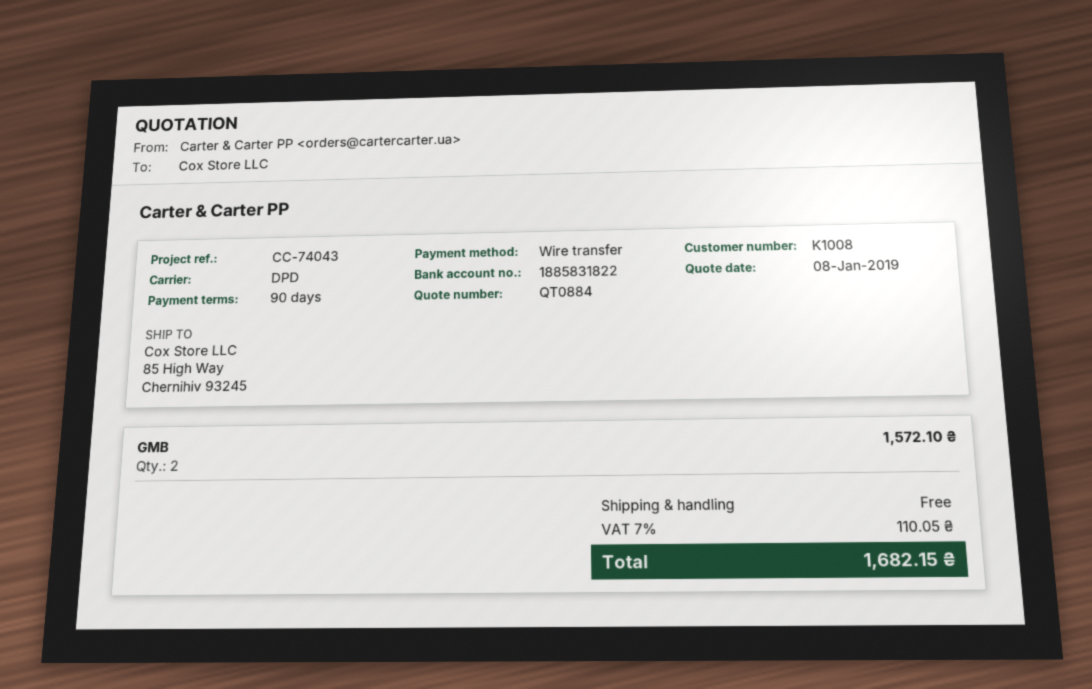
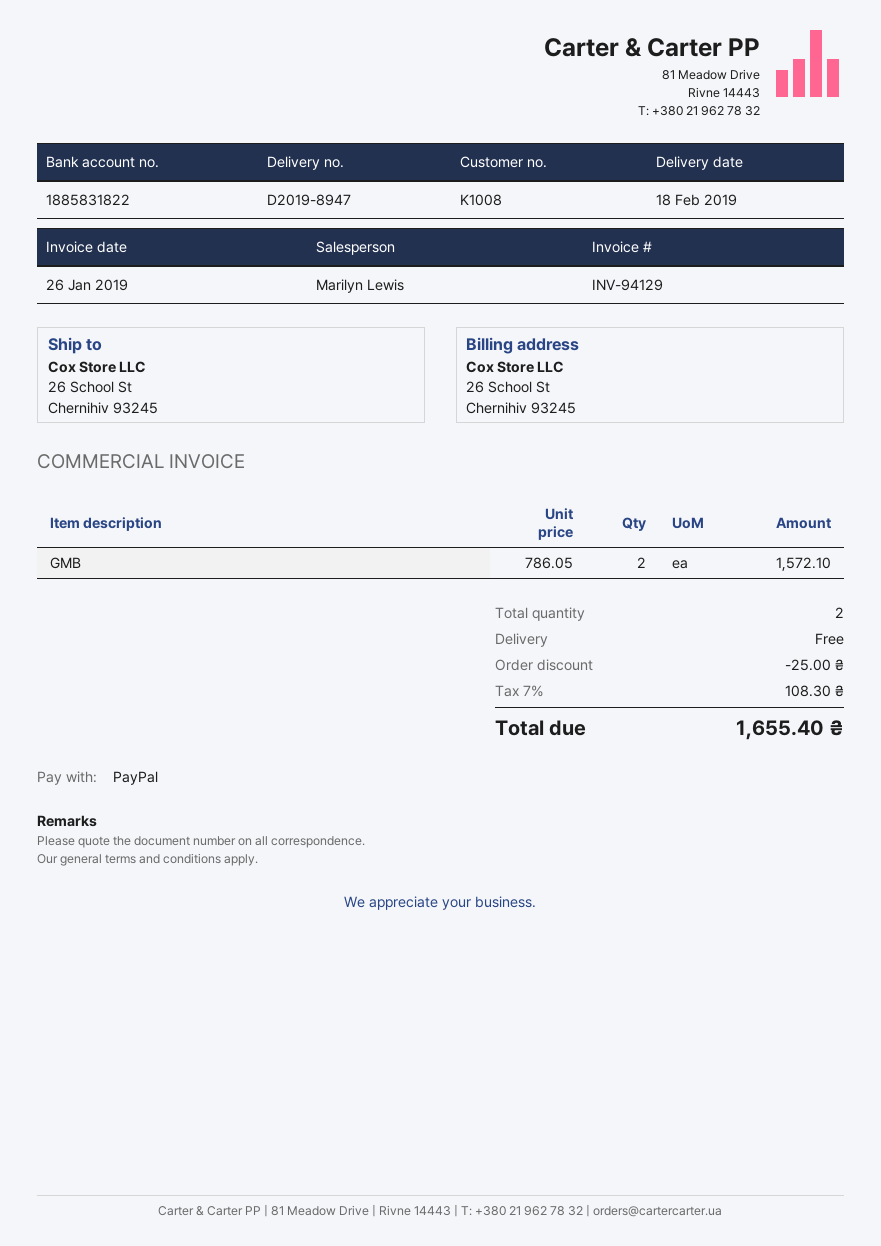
payment method: bank transfer -> PayPal
ship to: 85 High Way, Chernihiv 93245 -> 26 School St, Chernihiv 93245
discount: none -> 25.00
tax: 7% = 110.05 -> 7% = 108.30
total: 1682.15 -> 1655.40

